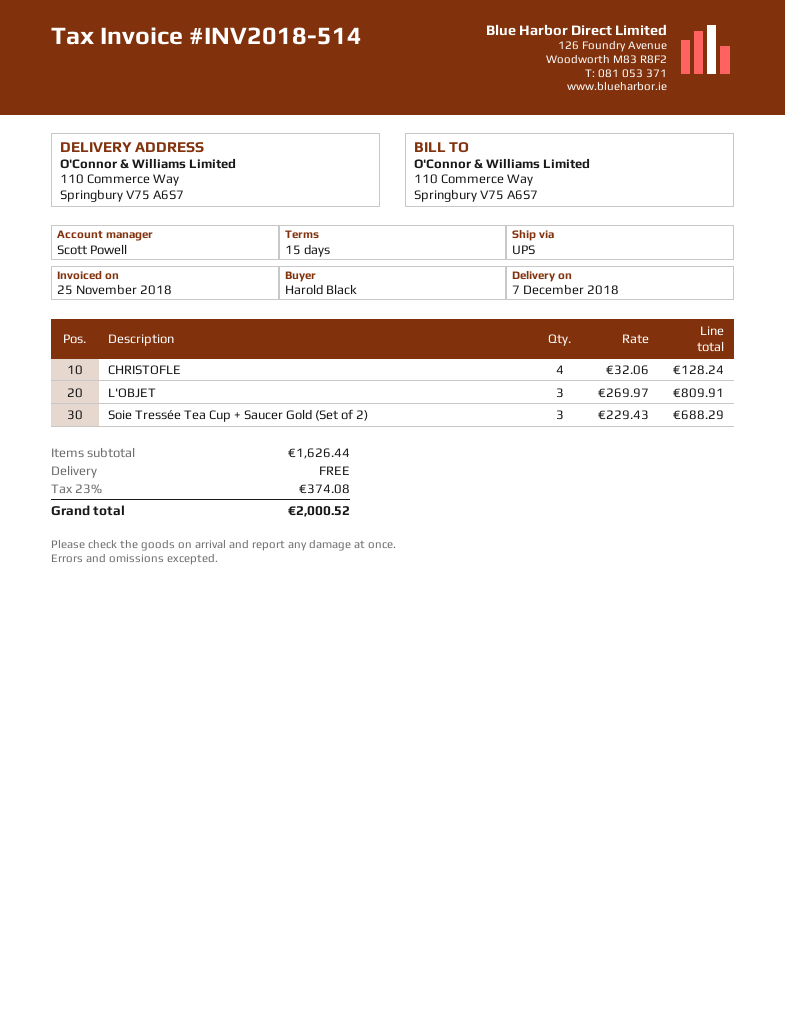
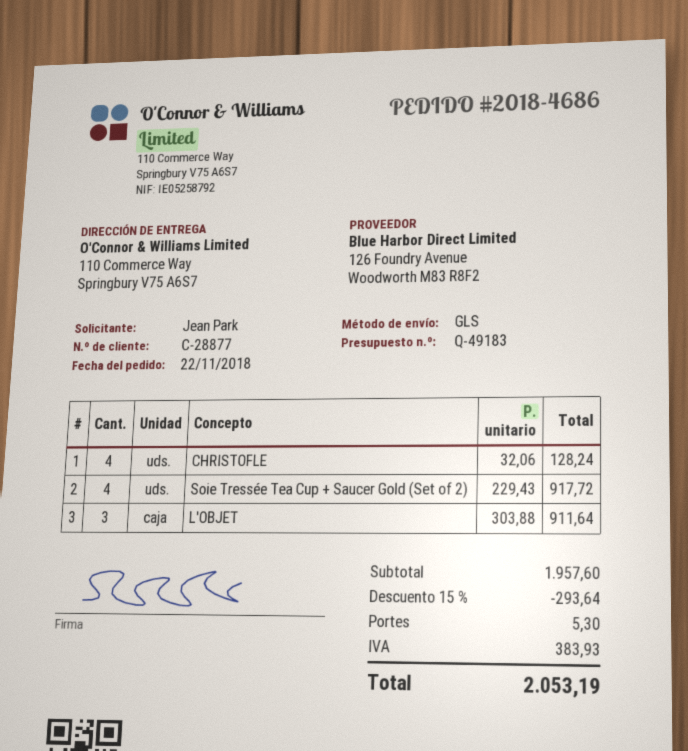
ordered by: Harold Black -> Jean Park
shipping method: UPS -> GLS
L'OBJET: 3 x 269.97 = 809.91 -> 3 x 303.88 = 911.64
Soie Tressée Tea Cup + Saucer Gold (Set of 2): 3 x 229.43 = 688.29 -> 4 x 229.43 = 917.72
subtotal: 1626.44 -> 1957.60
discount: none -> 15% = 293.64
shipping: 0.00 -> 5.30
tax: 374.08 -> 383.93
total: 2000.52 -> 2053.19

